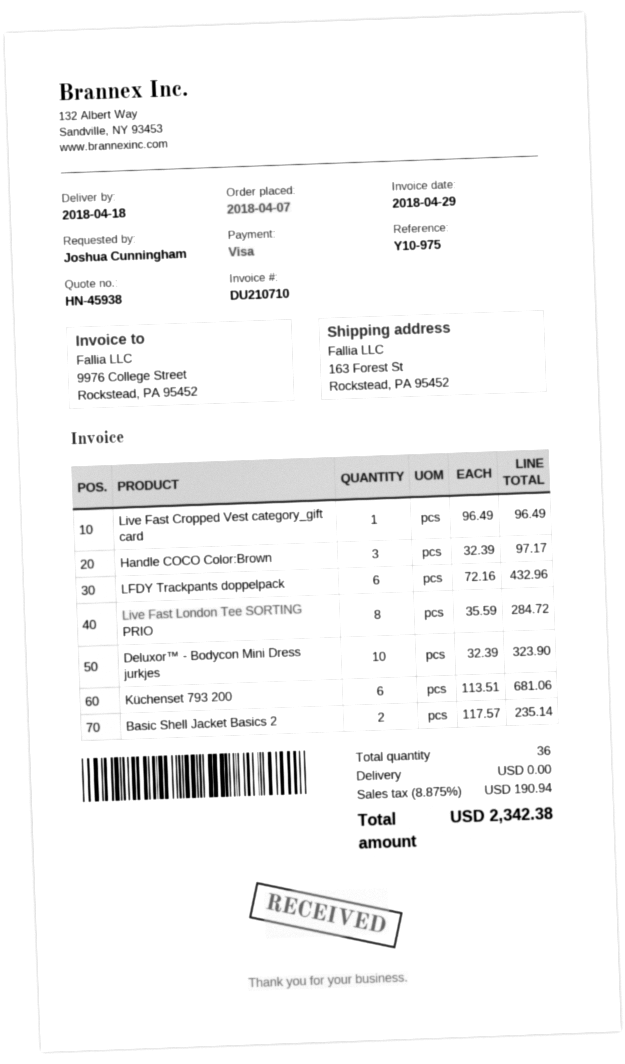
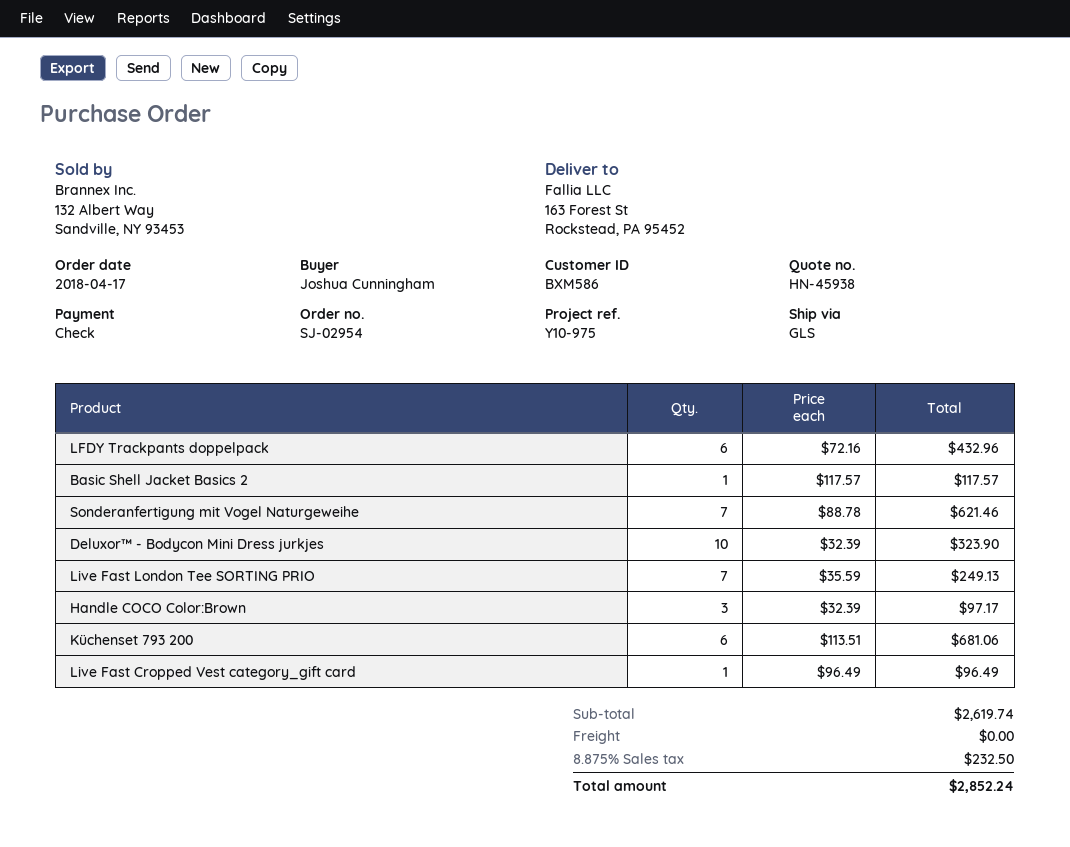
order date: 2018-04-07 -> 2018-04-17
payment method: Visa -> cheque
Live Fast London Tee SORTING PRIO: 8 x 35.59 = 284.72 -> 7 x 35.59 = 249.13
Basic Shell Jacket Basics 2: 2 x 117.57 = 235.14 -> 1 x 117.57 = 117.57
Sonderanfertigung mit Vogel Naturgeweihe: none -> 7 x 88.78 = 621.46
tax: 8.875% = 190.94 -> 8.875% = 232.50
total: 2342.38 -> 2852.24

